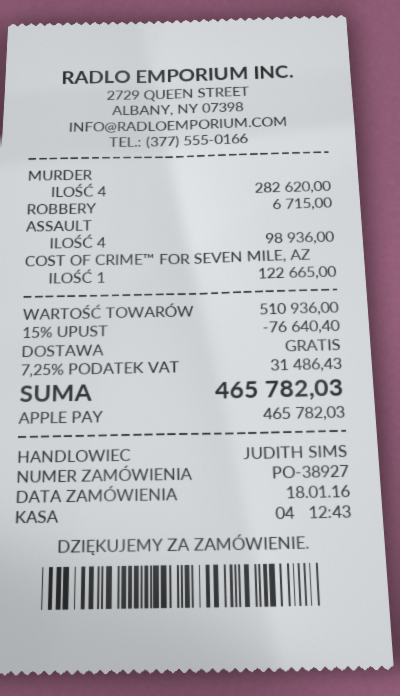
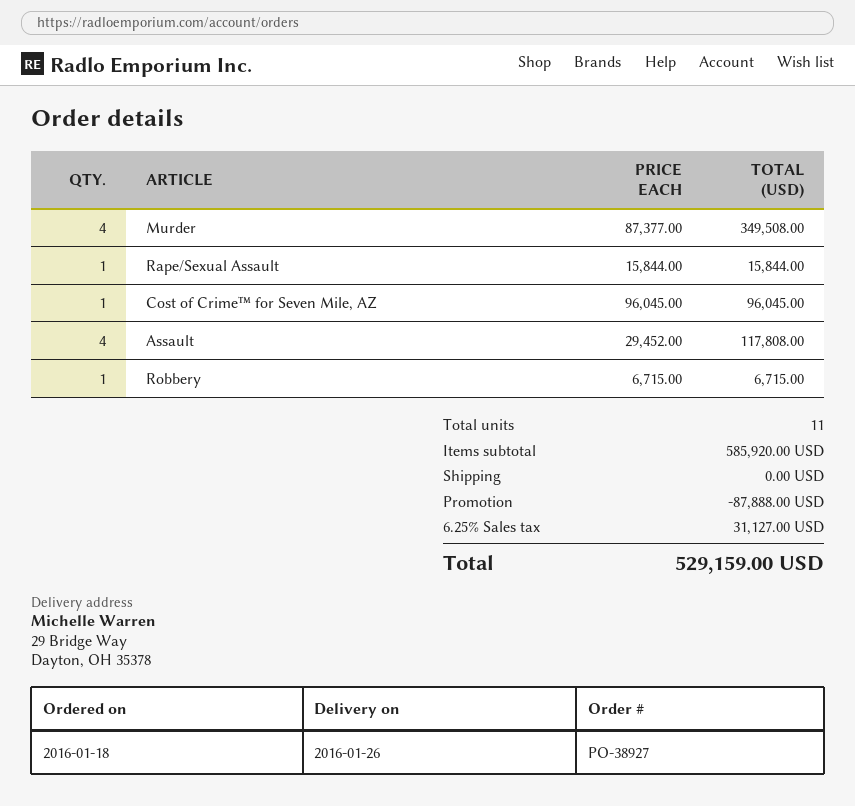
MURDER: 4 for 282620.00 -> 4 for 349508.00
ASSAULT: 4 for 98936.00 -> 4 for 117808.00
COST OF CRIME™ FOR SEVEN MILE, AZ: 1 for 122665.00 -> 1 for 96045.00
Rape/Sexual Assault: none -> 1 for 15844.00
subtotal: 510936.00 -> 585920.00
discount: 76640.40 -> 87888.00
tax: 7.25% = 31486.43 -> 6.25% = 31127.00
total: 465782.03 -> 529159.00

